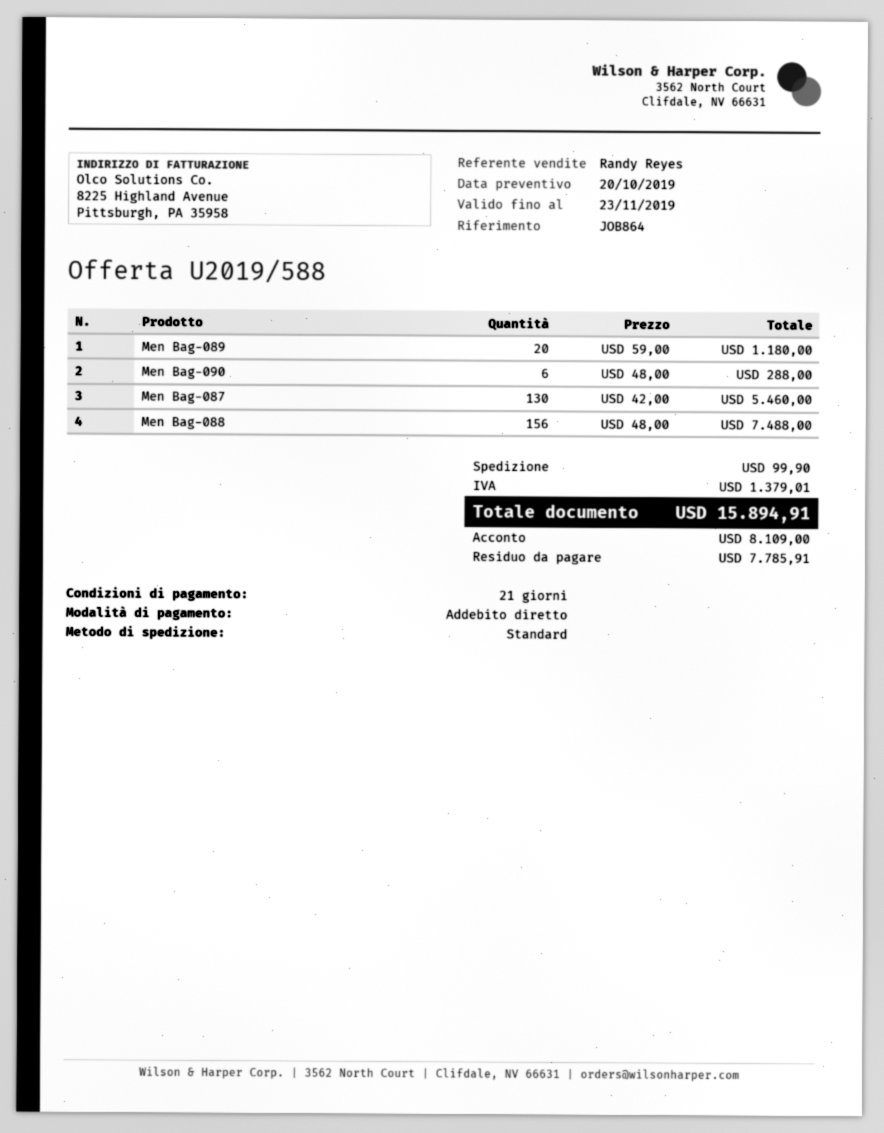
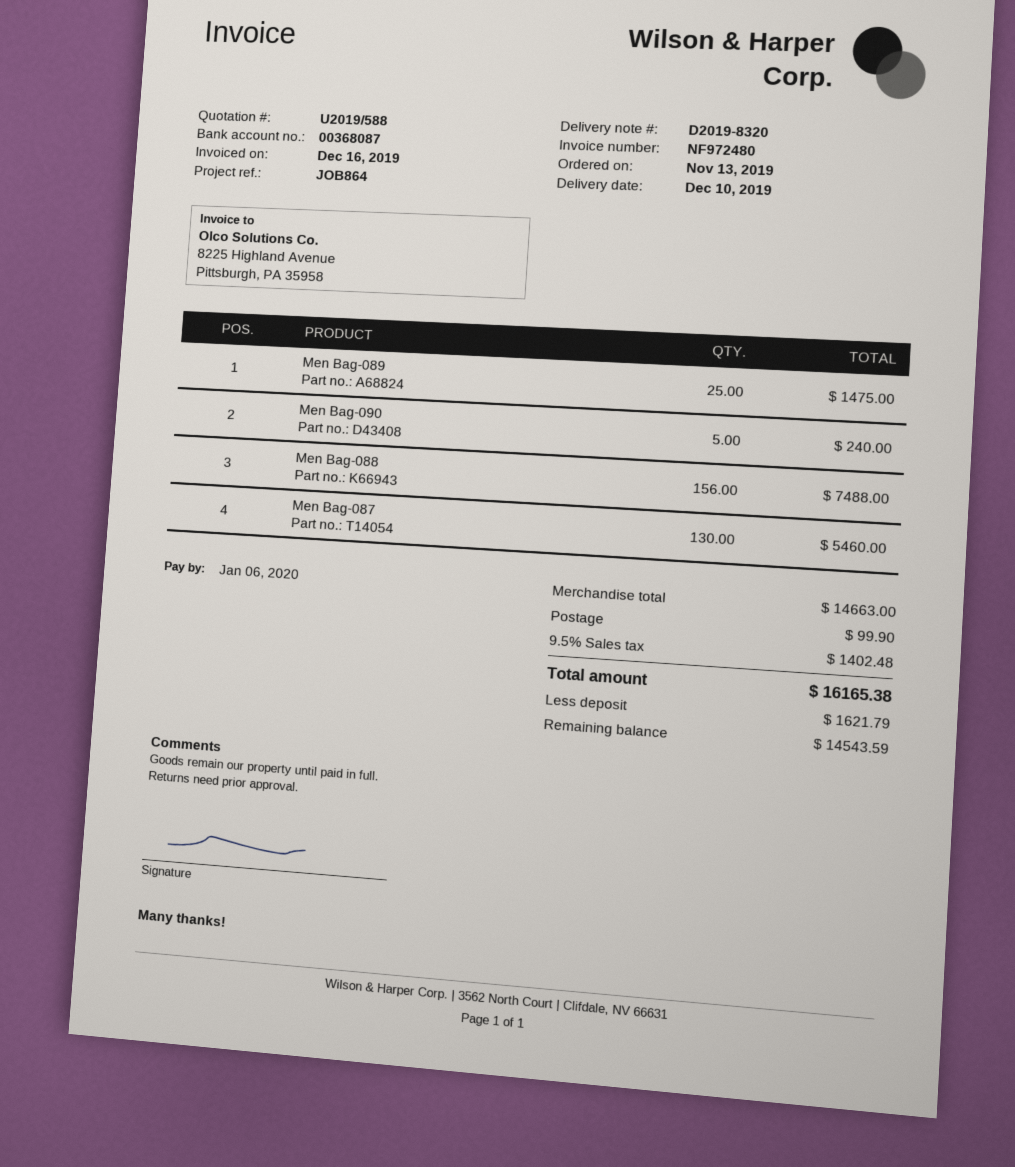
Men Bag-089: 20 for 1180.00 -> 25 for 1475.00
Men Bag-090: 6 for 288.00 -> 5 for 240.00
tax: 1379.01 -> 1402.48
total: 15894.91 -> 16165.38
deposit: 8109.00 -> 1621.79
balance: 7785.91 -> 14543.59

